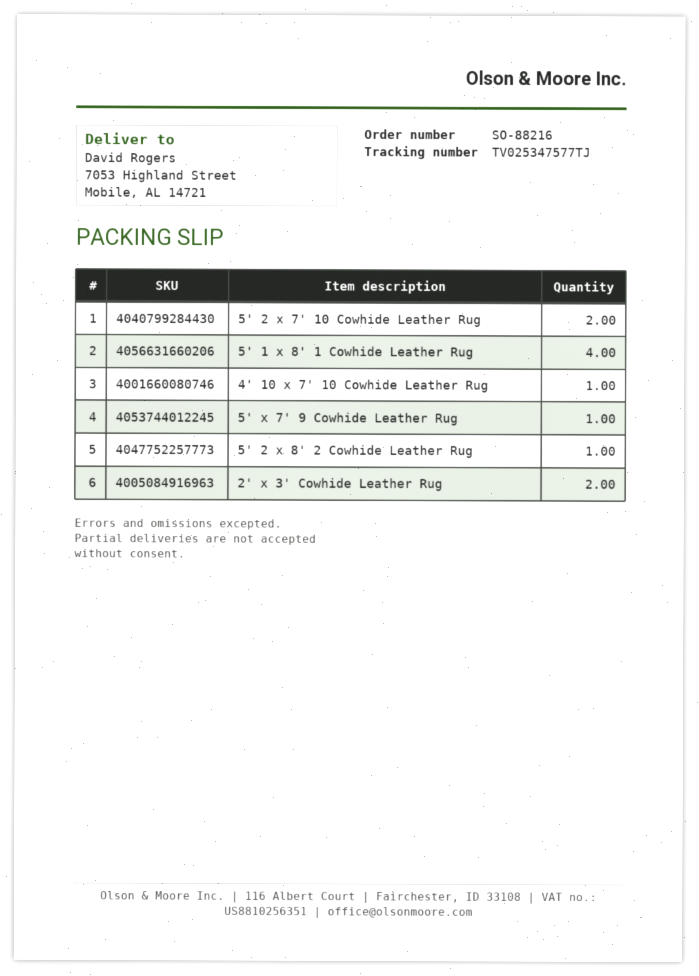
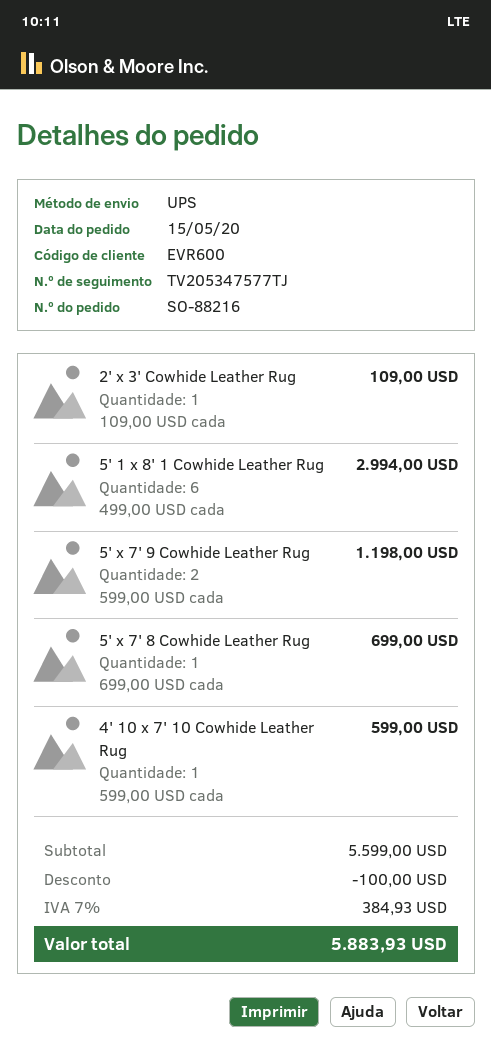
tracking number: TV025347577TJ -> TV205347577TJ
5' 2 x 7' 10 Cowhide Leather Rug: 2 -> none
5' 1 x 8' 1 Cowhide Leather Rug: 4 -> 6
5' x 7' 9 Cowhide Leather Rug: 1 -> 2
5' 2 x 8' 2 Cowhide Leather Rug: 1 -> none
2' x 3' Cowhide Leather Rug: 2 -> 1
5' x 7' 8 Cowhide Leather Rug: none -> 1

